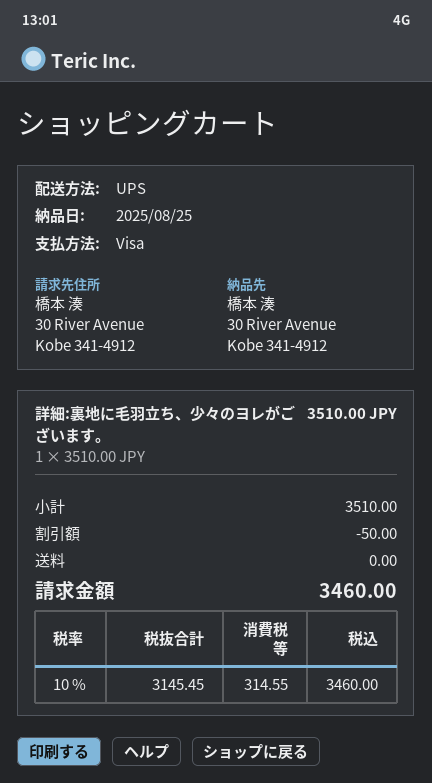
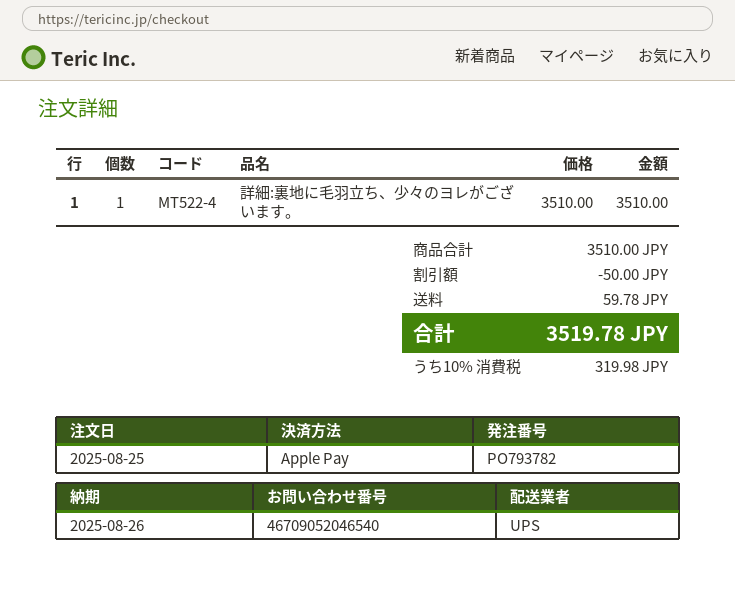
delivery date: 2025-08-25 -> 2025-08-26
payment method: Visa -> Apple Pay
shipping: 0.00 -> 59.78
tax: 10% = 314.55 -> 10% = 319.98
total: 3460.00 -> 3519.78

